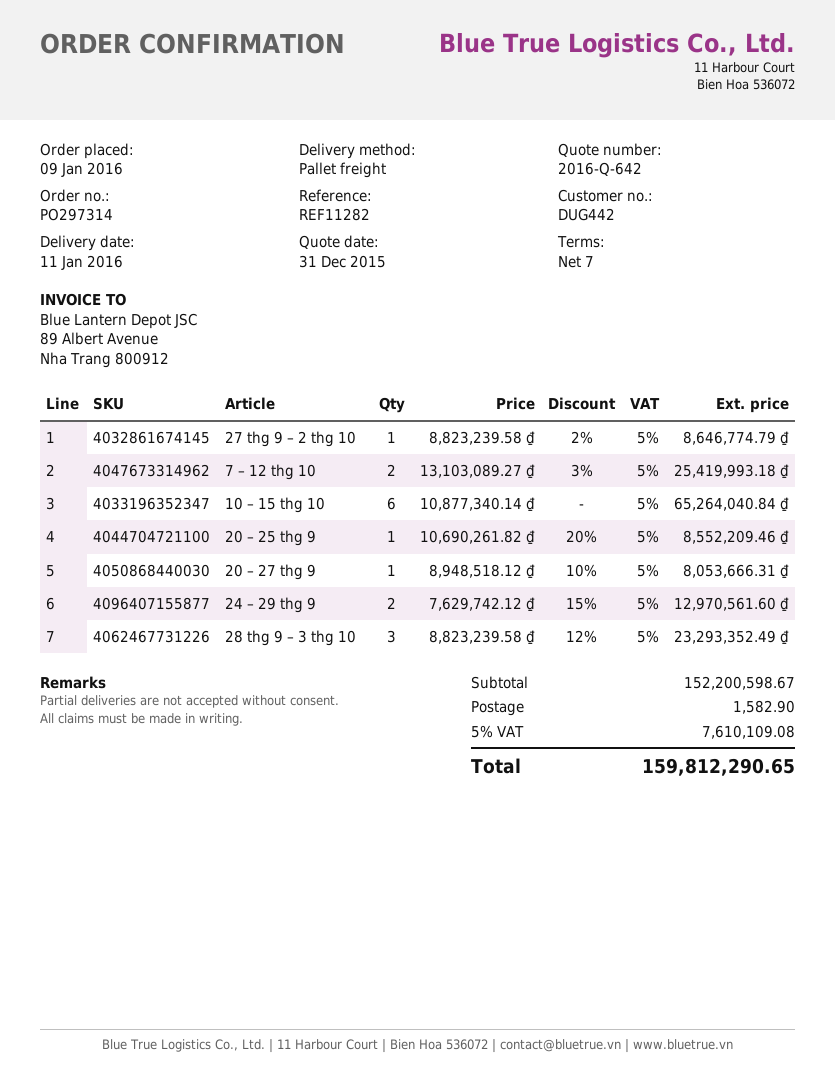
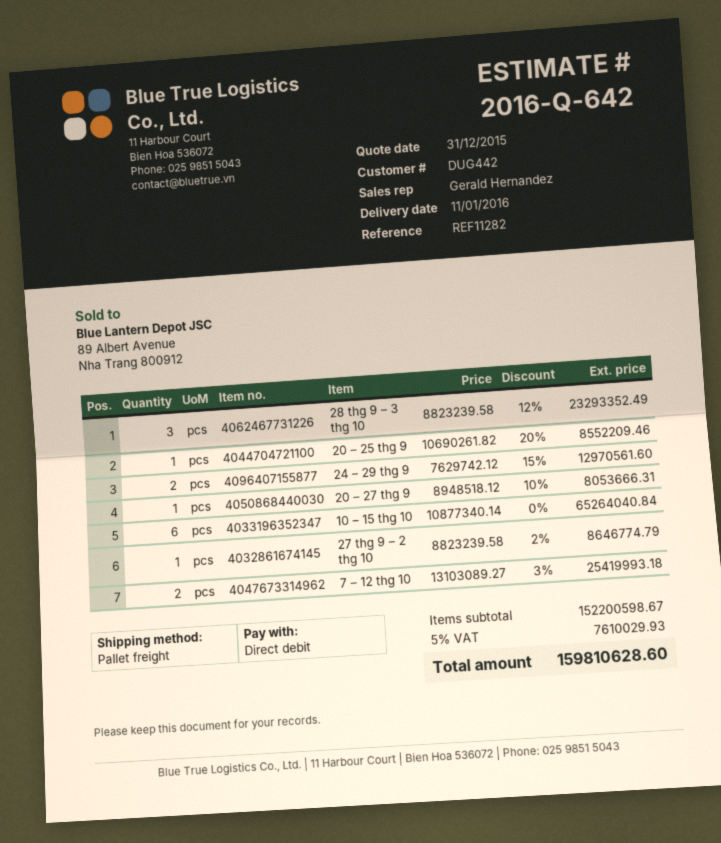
shipping: 1582.90 -> none
tax: 5% = 7610109.08 -> 5% = 7610029.93
total: 159812290.65 -> 159810628.60

